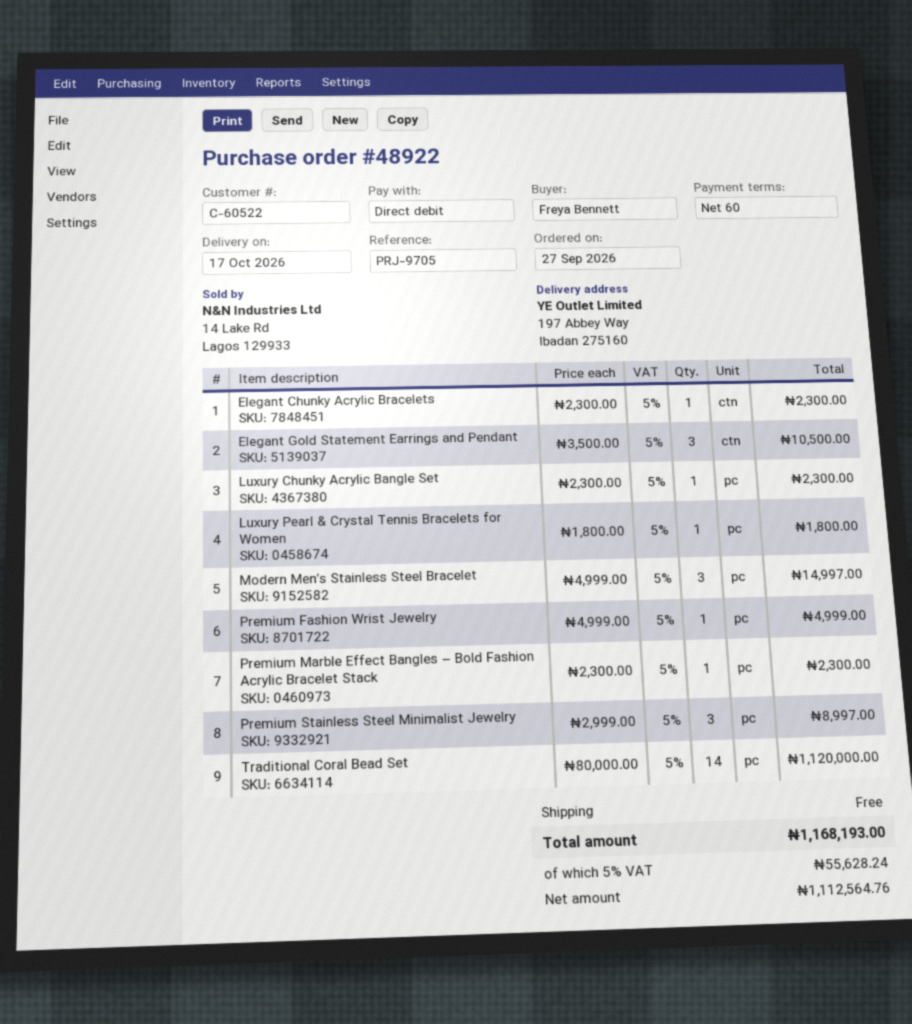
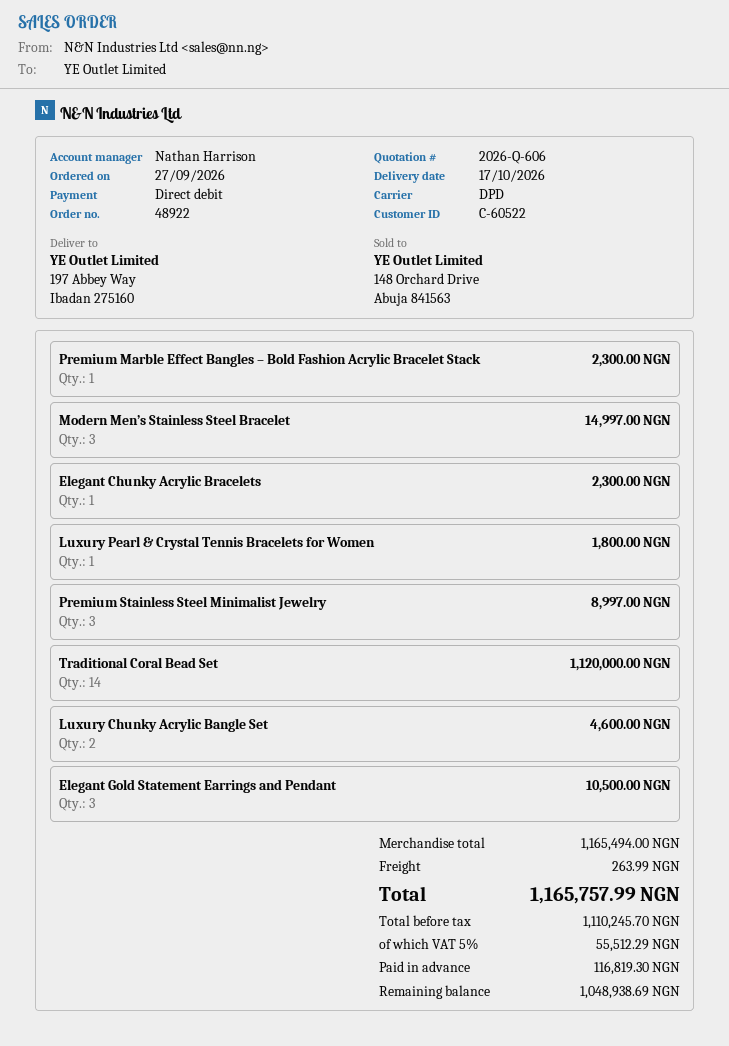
Luxury Chunky Acrylic Bangle Set: 1 for 2300.00 -> 2 for 4600.00
Premium Fashion Wrist Jewelry: 1 for 4999.00 -> none
shipping: 0.00 -> 263.99
net: 1112564.76 -> 1110245.70
tax: 5% = 55628.24 -> 5% = 55512.29
total: 1168193.00 -> 1165757.99

